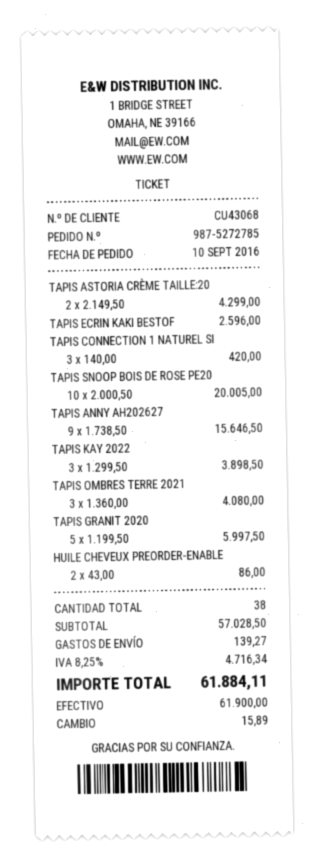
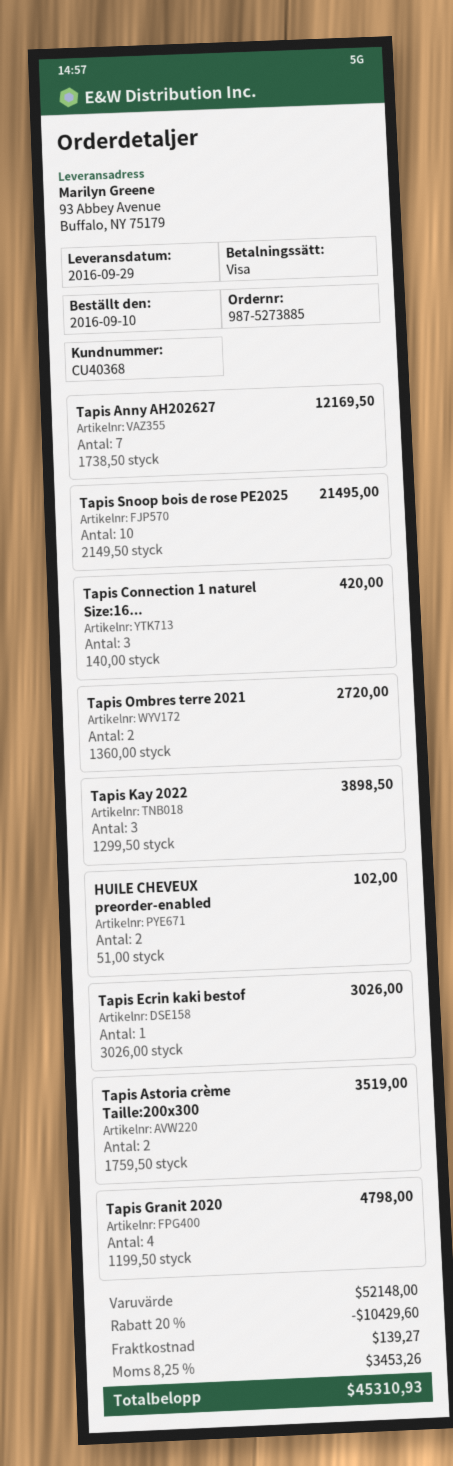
order number: 987-5272785 -> 987-5273885
customer number: CU43068 -> CU40368
payment method: cash -> Visa
TAPIS ASTORIA CRÈME TAILLE:20: 2 x 2149.50 = 4299.00 -> 2 x 1759.50 = 3519.00
TAPIS ECRIN KAKI BESTOF: 1 x 2596.00 = 2596.00 -> 1 x 3026.00 = 3026.00
TAPIS SNOOP BOIS DE ROSE PE20: 10 x 2000.50 = 20005.00 -> 10 x 2149.50 = 21495.00
TAPIS ANNY AH202627: 9 x 1738.50 = 15646.50 -> 7 x 1738.50 = 12169.50
TAPIS OMBRES TERRE 2021: 3 x 1360.00 = 4080.00 -> 2 x 1360.00 = 2720.00
TAPIS GRANIT 2020: 5 x 1199.50 = 5997.50 -> 4 x 1199.50 = 4798.00
HUILE CHEVEUX PREORDER-ENABLE: 2 x 43.00 = 86.00 -> 2 x 51.00 = 102.00
subtotal: 57028.50 -> 52148.00
discount: none -> 20% = 10429.60
tax: 8.25% = 4716.34 -> 8.25% = 3453.26
total: 61884.11 -> 45310.93

